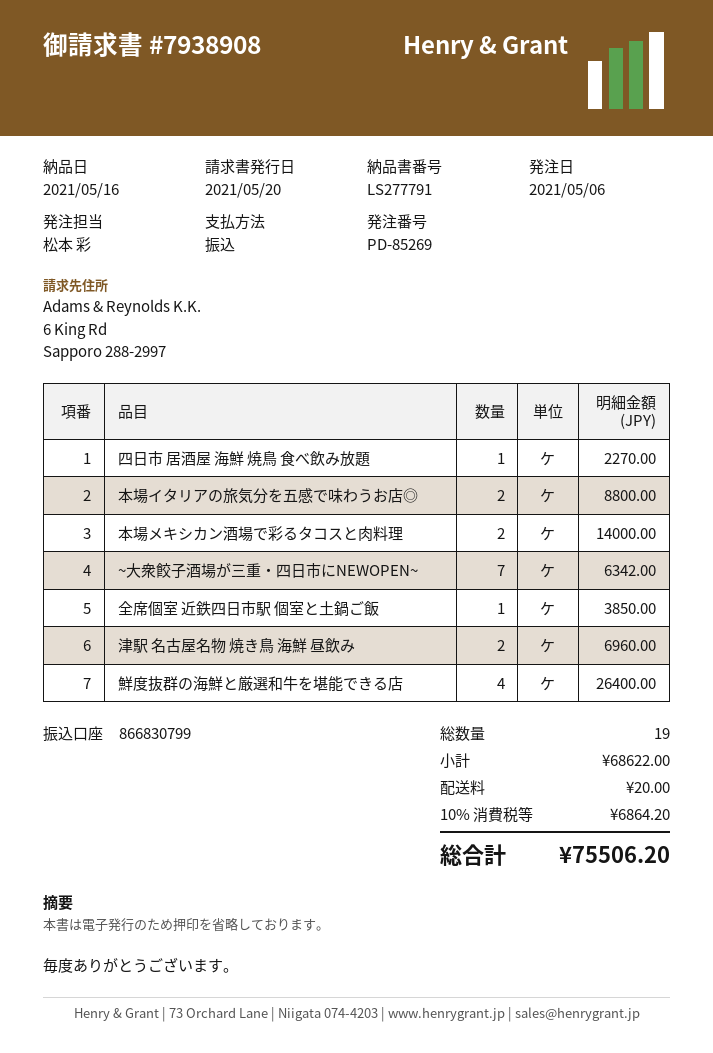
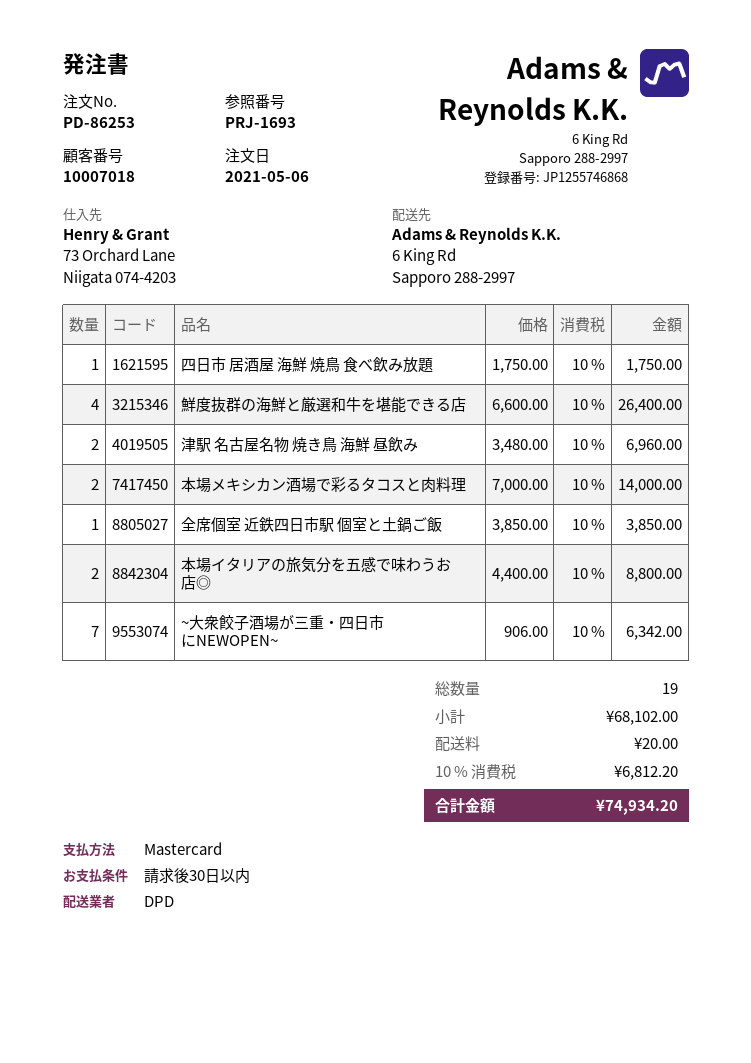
order number: PD-85269 -> PD-86253
payment method: bank transfer -> Mastercard
四日市 居酒屋 海鮮 焼鳥 食べ飲み放題: 1 for 2270.00 -> 1 for 1750.00
subtotal: 68622.00 -> 68102.00
tax: 10% = 6864.20 -> 10% = 6812.20
total: 75506.20 -> 74934.20

